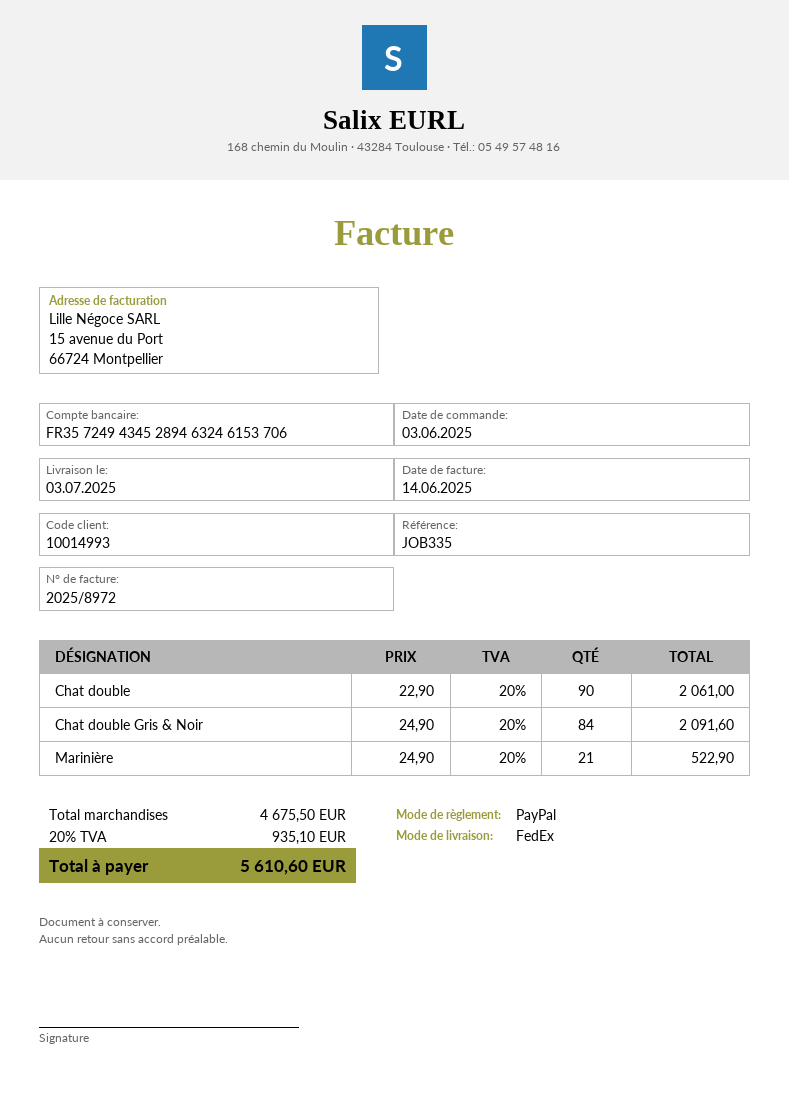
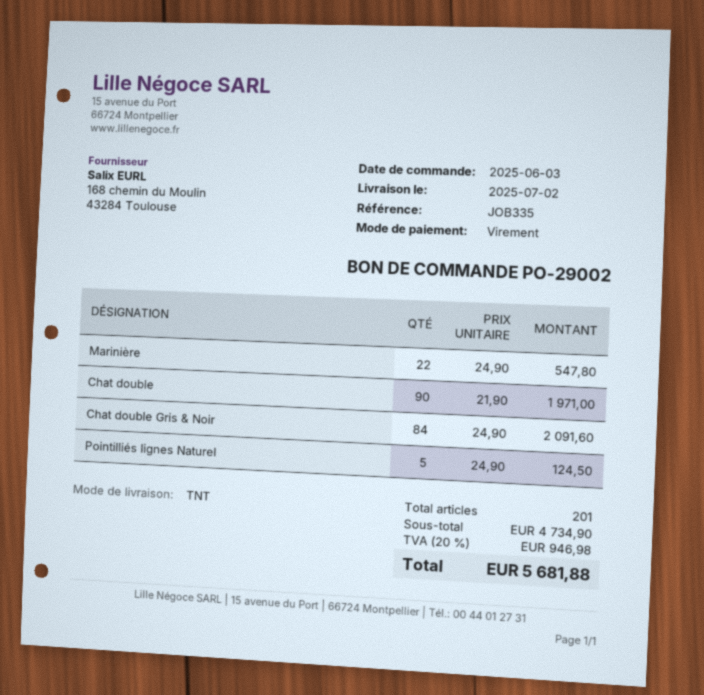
delivery date: 2025-07-03 -> 2025-07-02
payment method: PayPal -> bank transfer
shipping method: FedEx -> TNT
Chat double: 90 x 22.90 = 2061.00 -> 90 x 21.90 = 1971.00
Marinière: 21 x 24.90 = 522.90 -> 22 x 24.90 = 547.80
Pointilliés lignes Naturel: none -> 5 x 24.90 = 124.50
subtotal: 4675.50 -> 4734.90
tax: 20% = 935.10 -> 20% = 946.98
total: 5610.60 -> 5681.88

